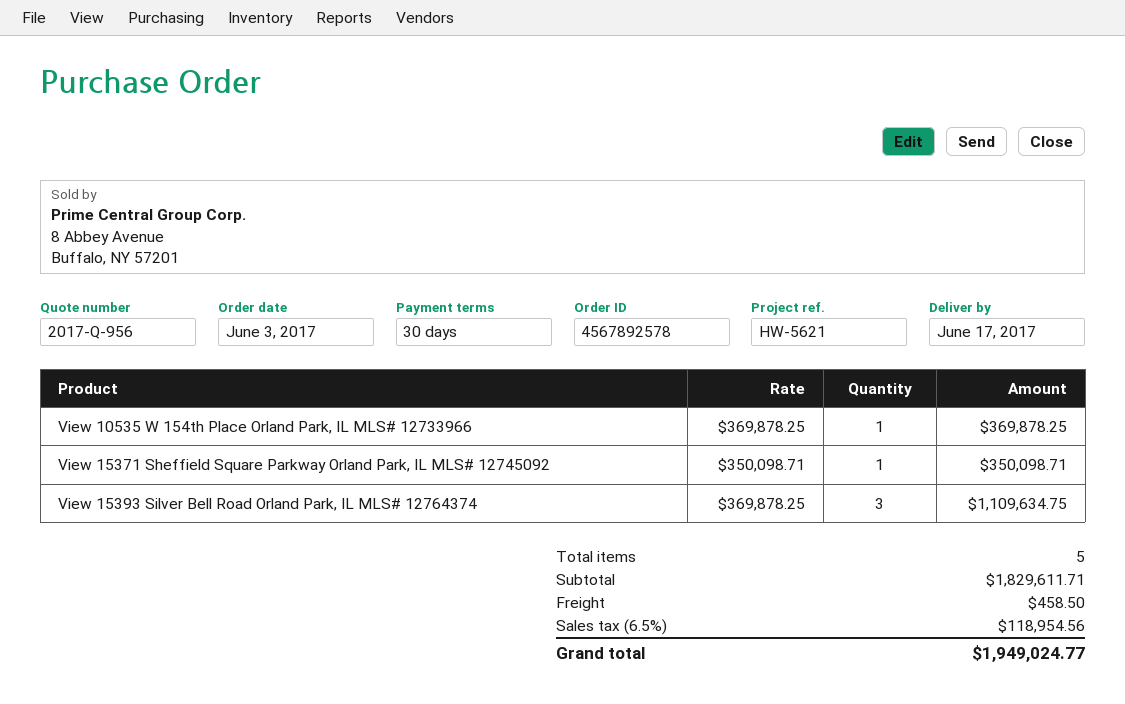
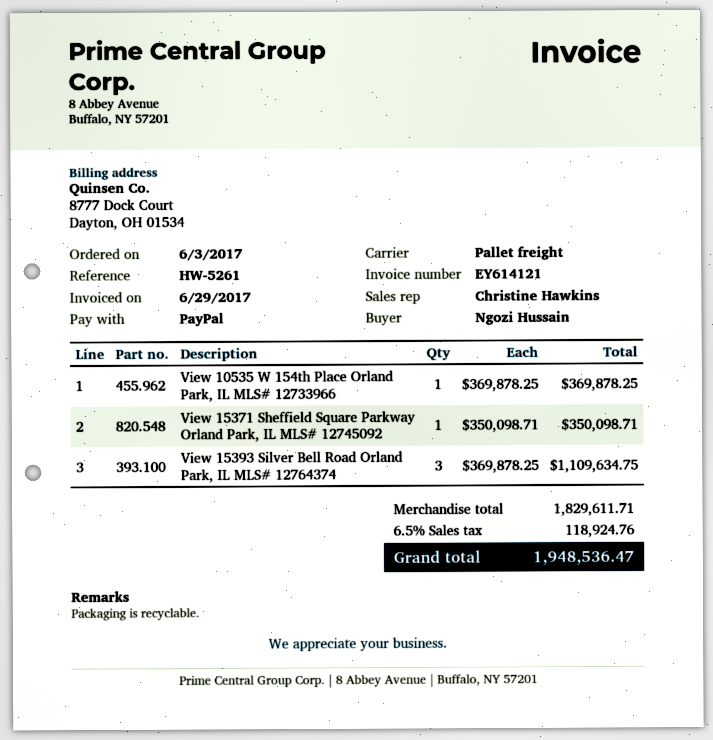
reference: HW-5621 -> HW-5261
shipping: 458.50 -> none
tax: 6.5% = 118954.56 -> 6.5% = 118924.76
total: 1949024.77 -> 1948536.47

